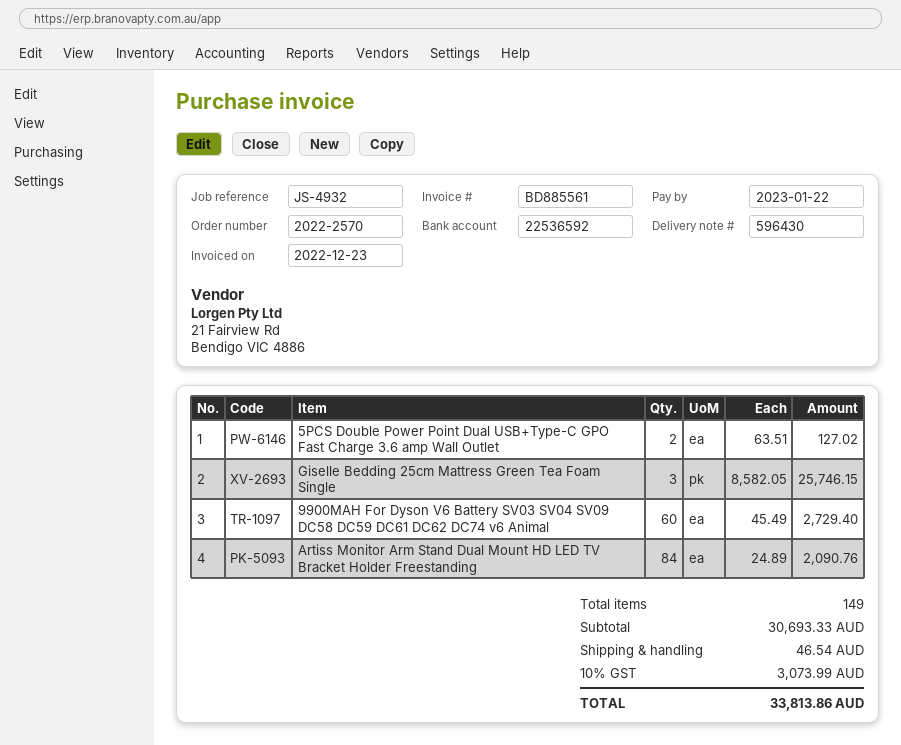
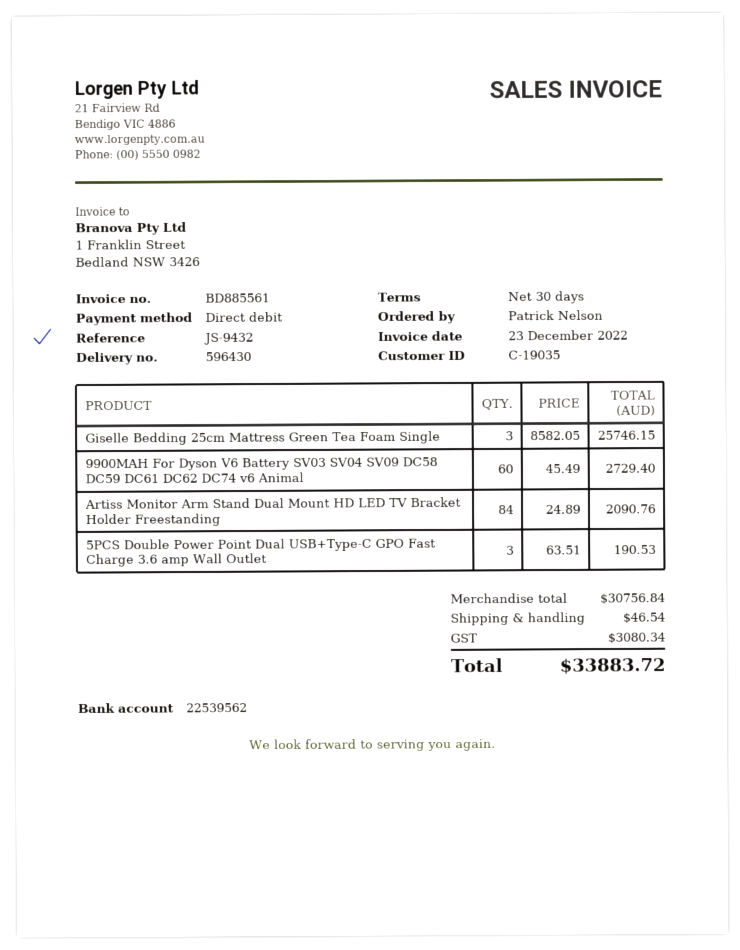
reference: JS-4932 -> JS-9432
bank account: 22536592 -> 22539562
5PCS Double Power Point Dual USB+Type-C GPO Fast Charge 3.6 amp Wall Outlet: 2 x 63.51 = 127.02 -> 3 x 63.51 = 190.53
subtotal: 30693.33 -> 30756.84
tax: 3073.99 -> 3080.34
total: 33813.86 -> 33883.72

